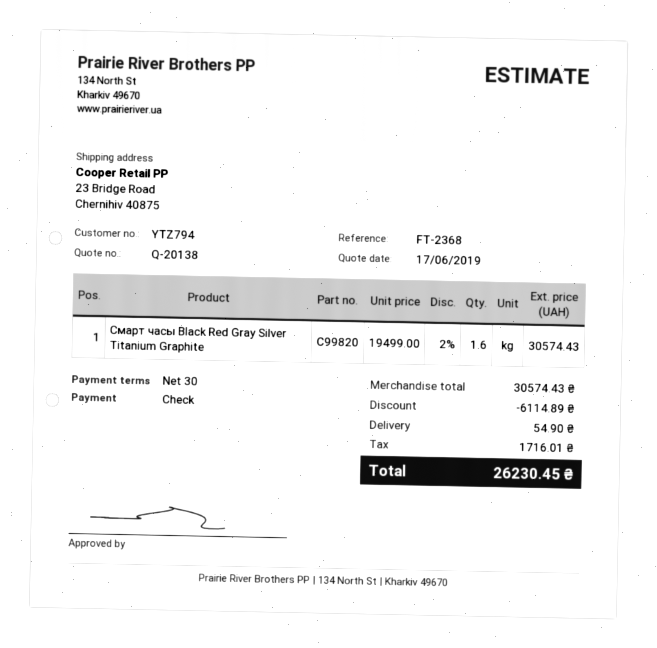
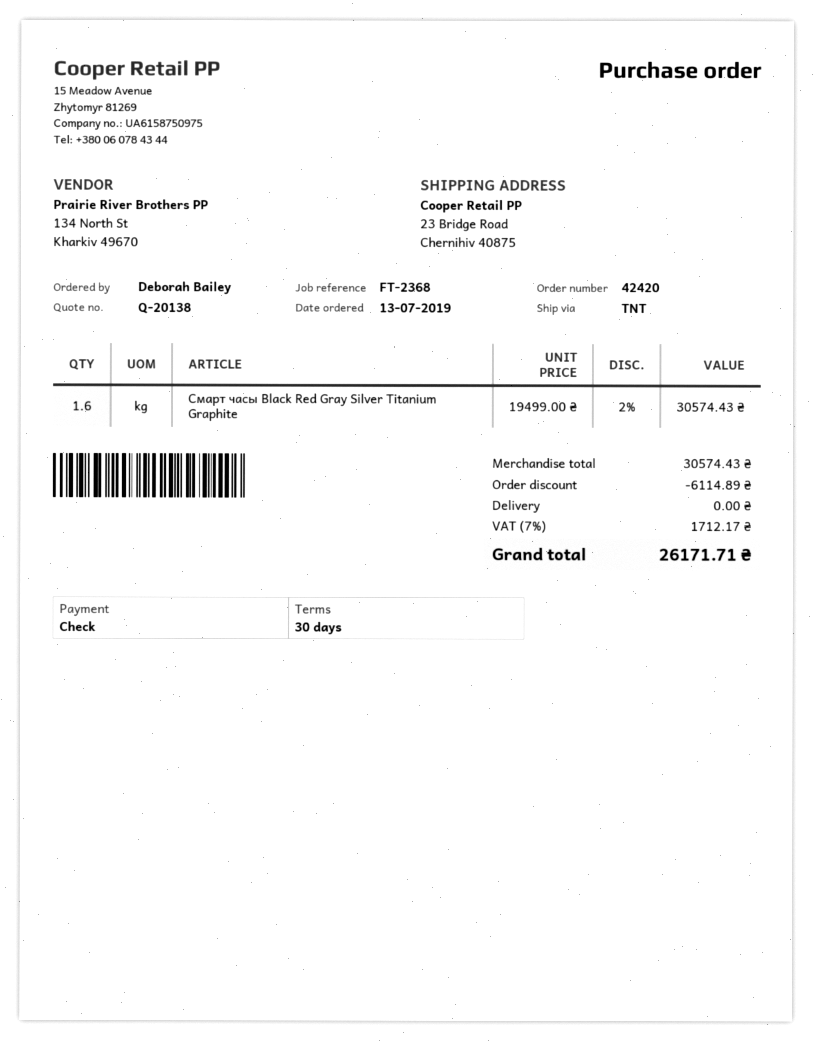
shipping: 54.90 -> 0.00
tax: 1716.01 -> 1712.17
total: 26230.45 -> 26171.71

